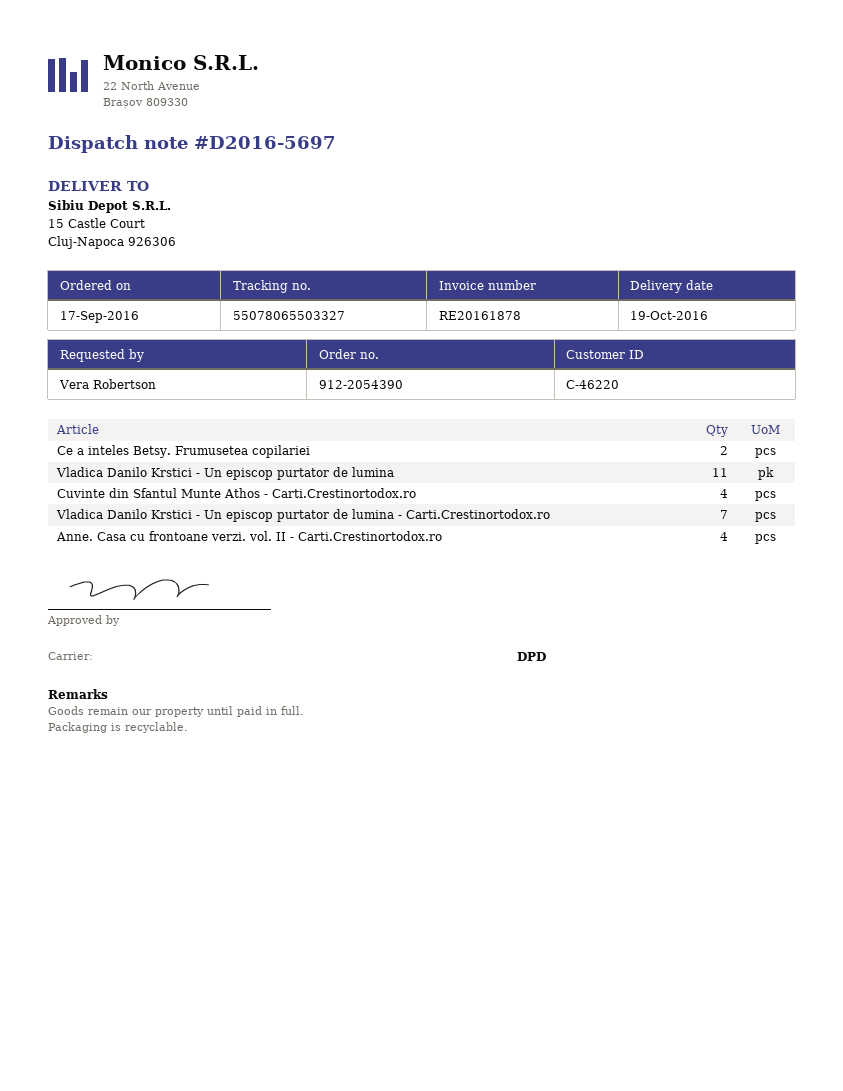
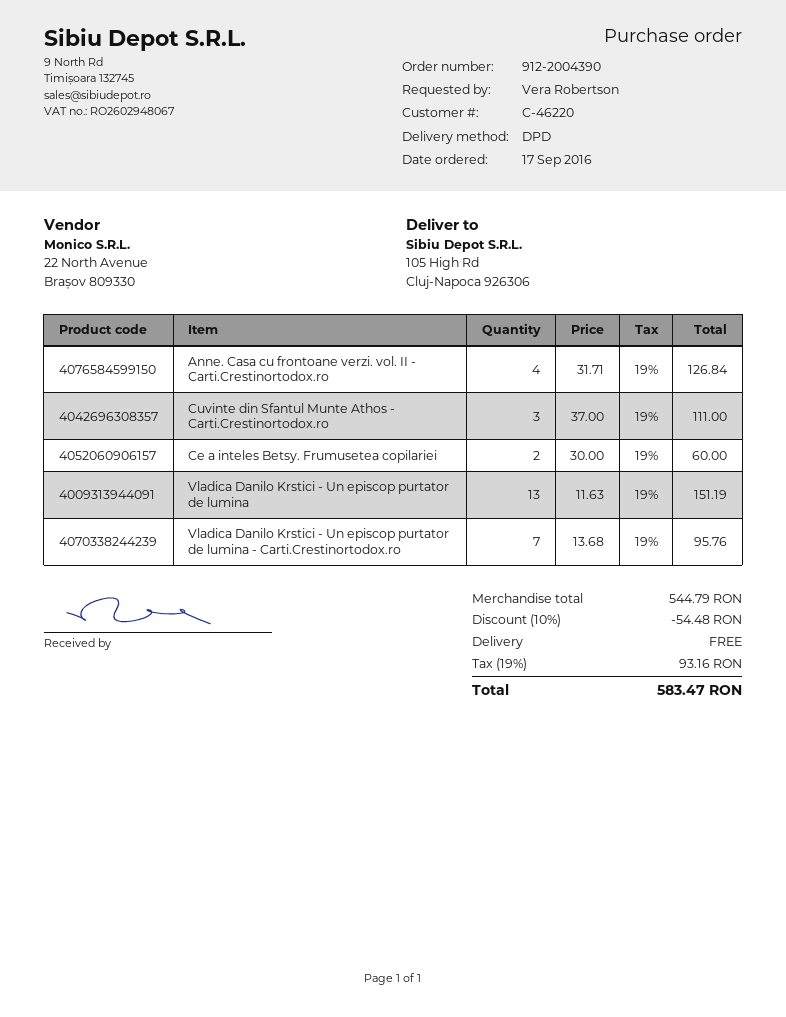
order number: 912-2054390 -> 912-2004390
ship to: 15 Castle Court, Cluj-Napoca 926306 -> 105 High Rd, Cluj-Napoca 926306
Vladica Danilo Krstici - Un episcop purtator de lumina: 11 -> 13
Cuvinte din Sfantul Munte Athos - Carti.Crestinortodox.ro: 4 -> 3

